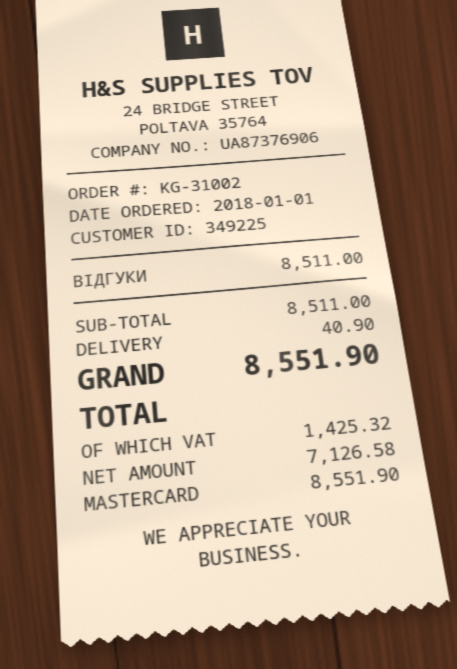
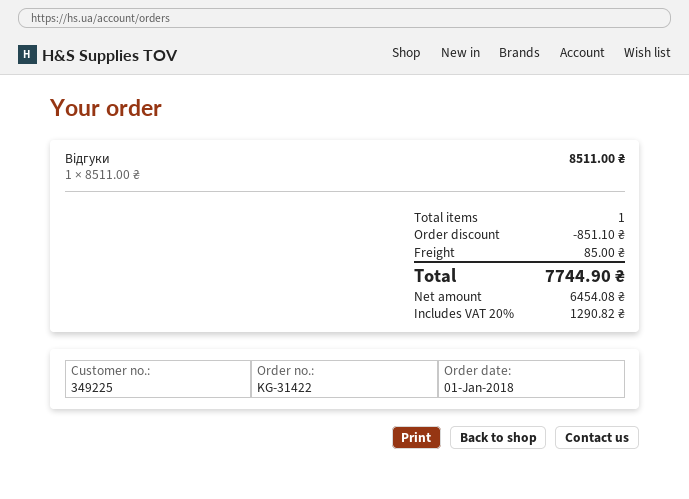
order number: KG-31002 -> KG-31422
discount: none -> 851.10
shipping: 40.90 -> 85.00
net: 7126.58 -> 6454.08
tax: 1425.32 -> 1290.82
total: 8551.90 -> 7744.90

